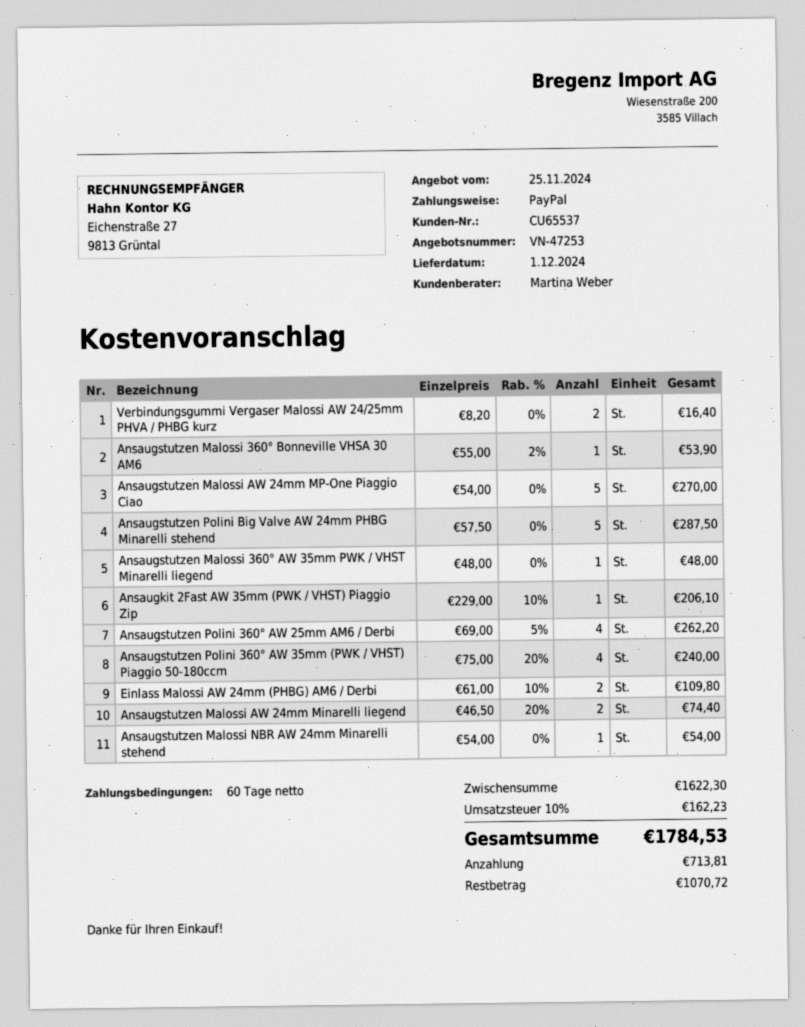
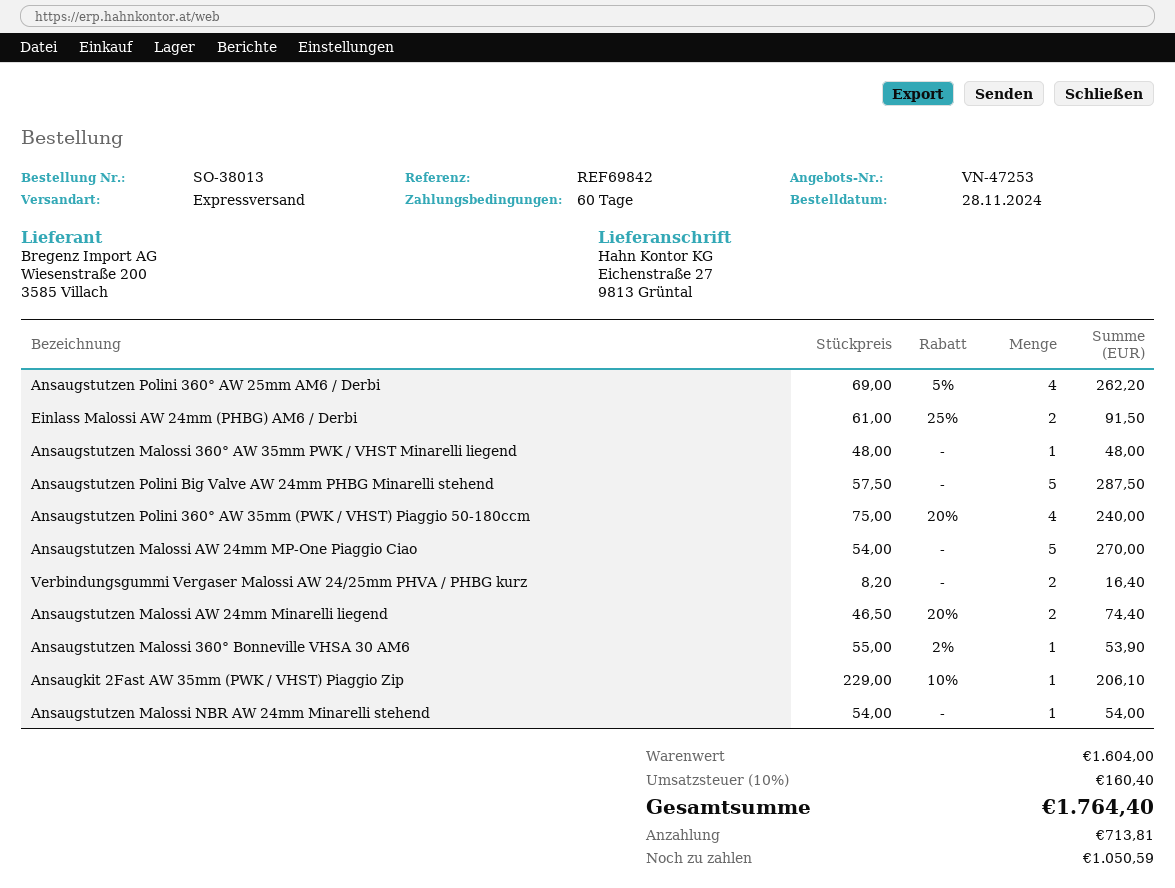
Einlass Malossi AW 24mm (PHBG) AM6 / Derbi: 2 x 61.00 - 10% = 109.80 -> 2 x 61.00 - 25% = 91.50
subtotal: 1622.30 -> 1604.00
tax: 10% = 162.23 -> 10% = 160.40
total: 1784.53 -> 1764.40
balance: 1070.72 -> 1050.59

